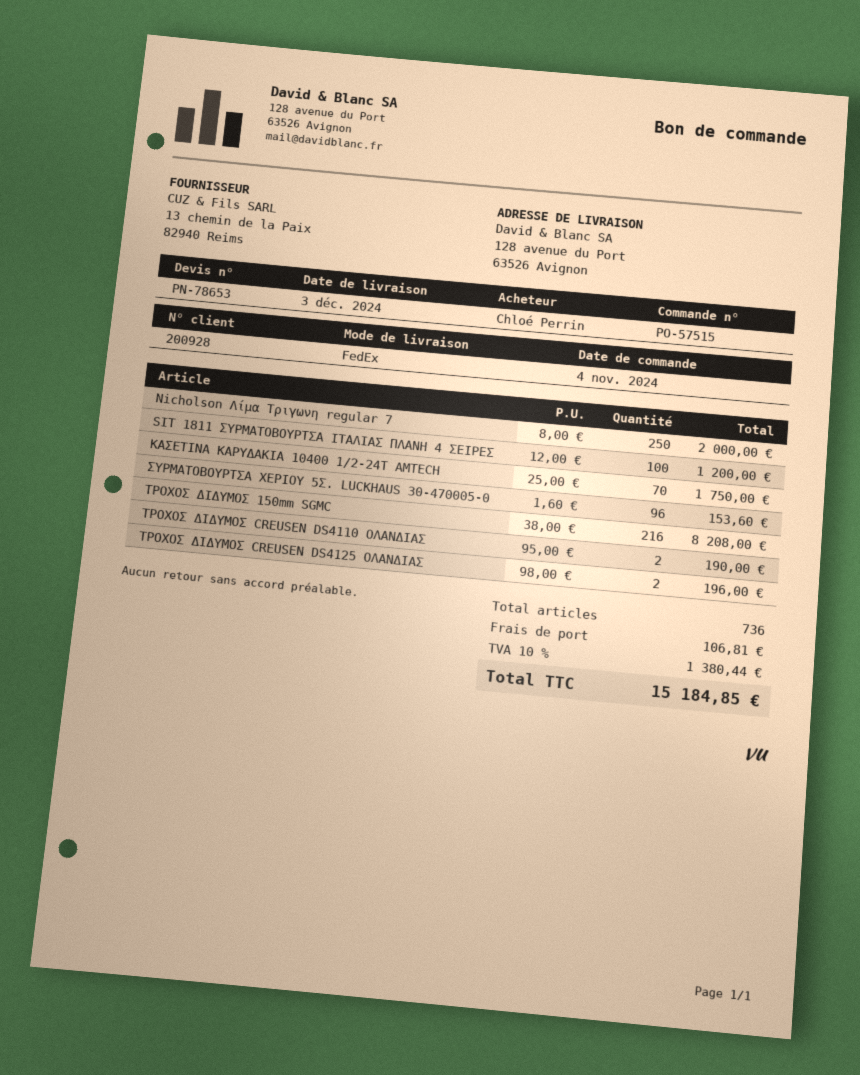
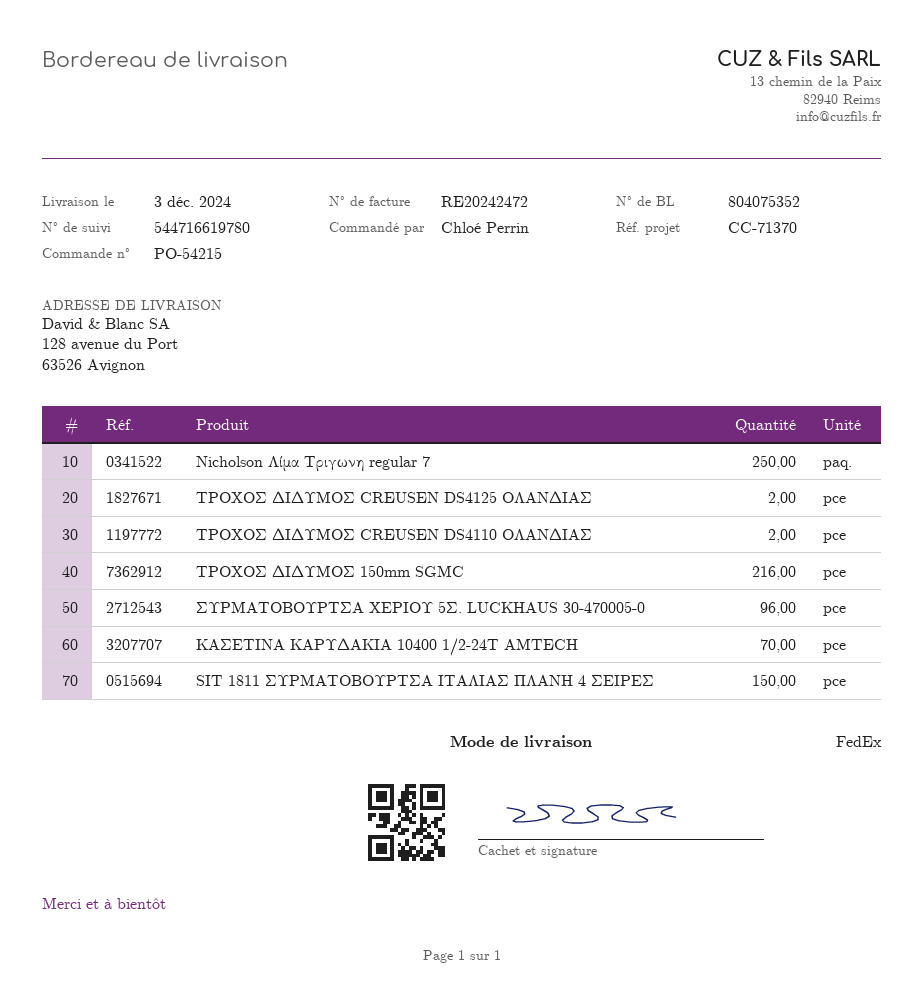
order number: PO-57515 -> PO-54215
SIT 1811 ΣΥΡΜΑΤΟΒΟΥΡΤΣΑ ΙΤΑΛΙΑΣ ΠΛΑΝΗ 4 ΣΕΙΡΕΣ: 100 -> 150

